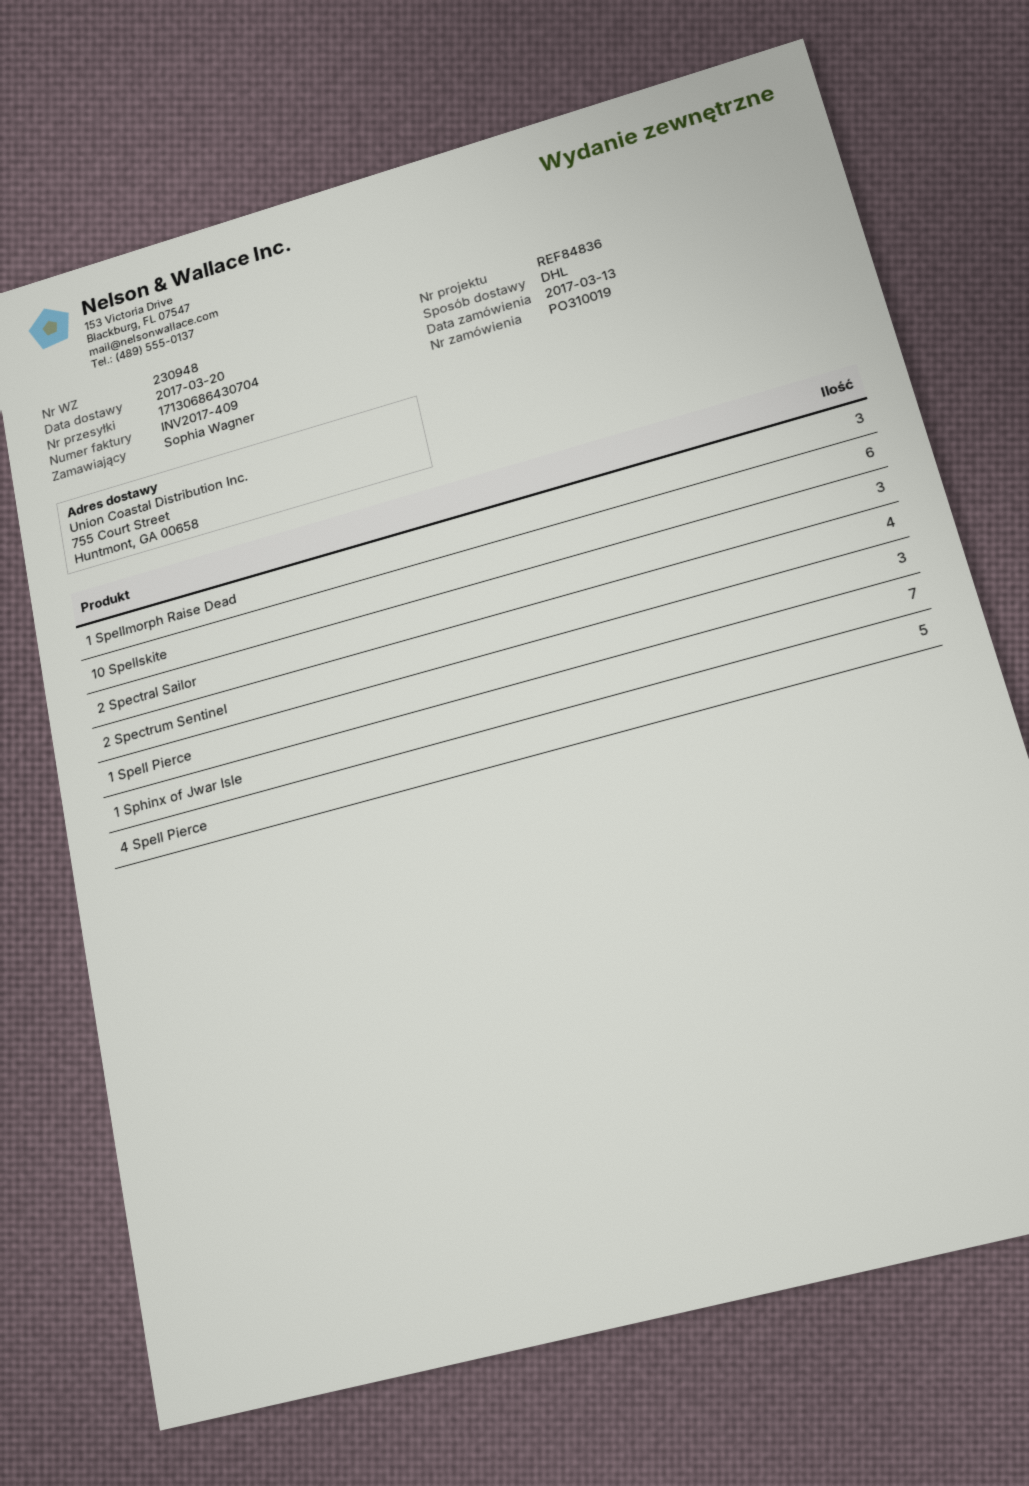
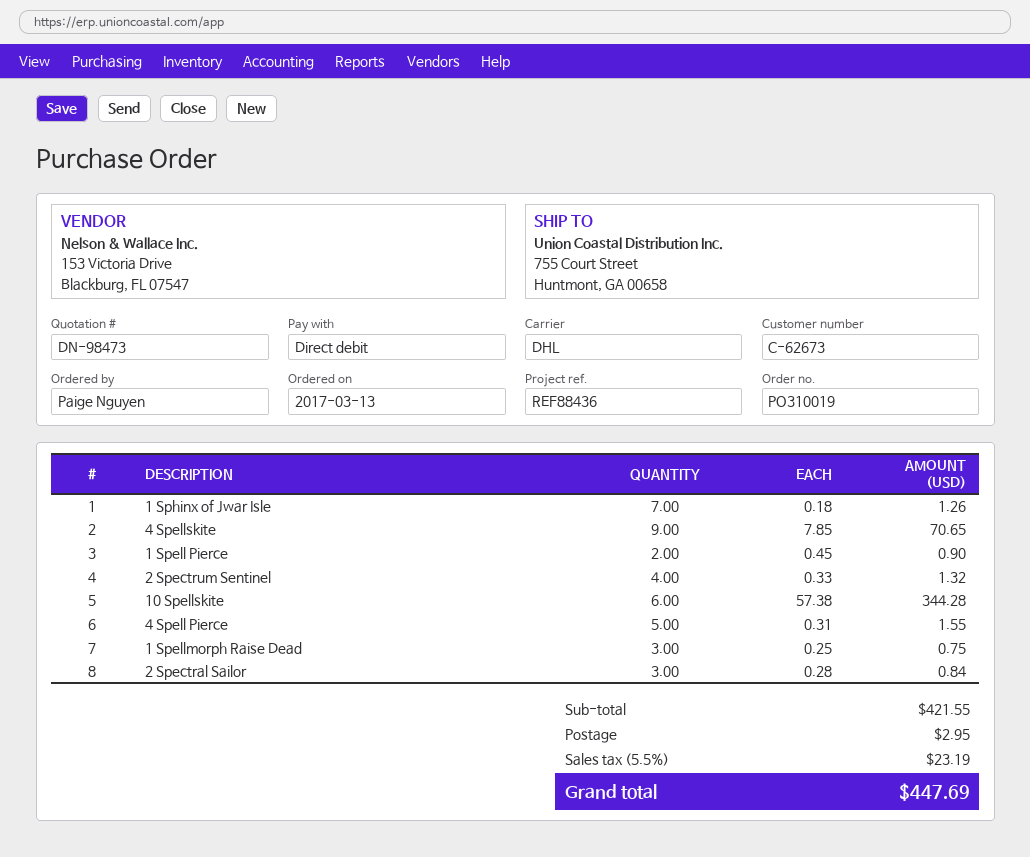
reference: REF84836 -> REF88436
ordered by: Sophia Wagner -> Paige Nguyen
1 Spell Pierce: 3 -> 2
4 Spellskite: none -> 9

